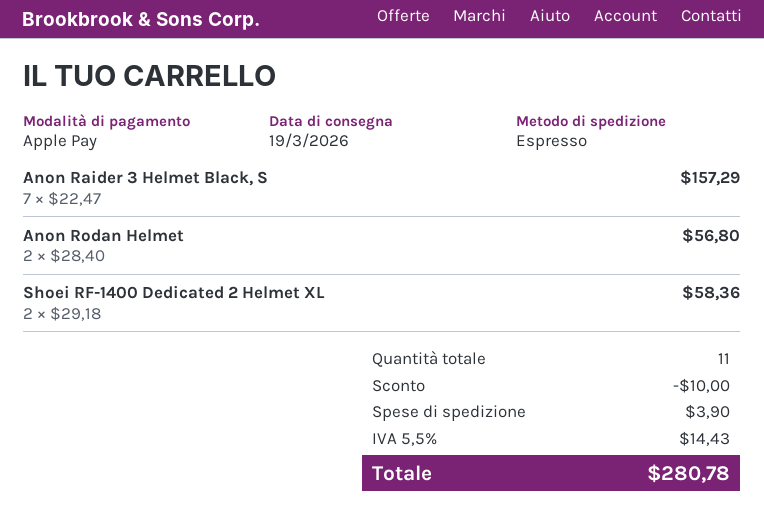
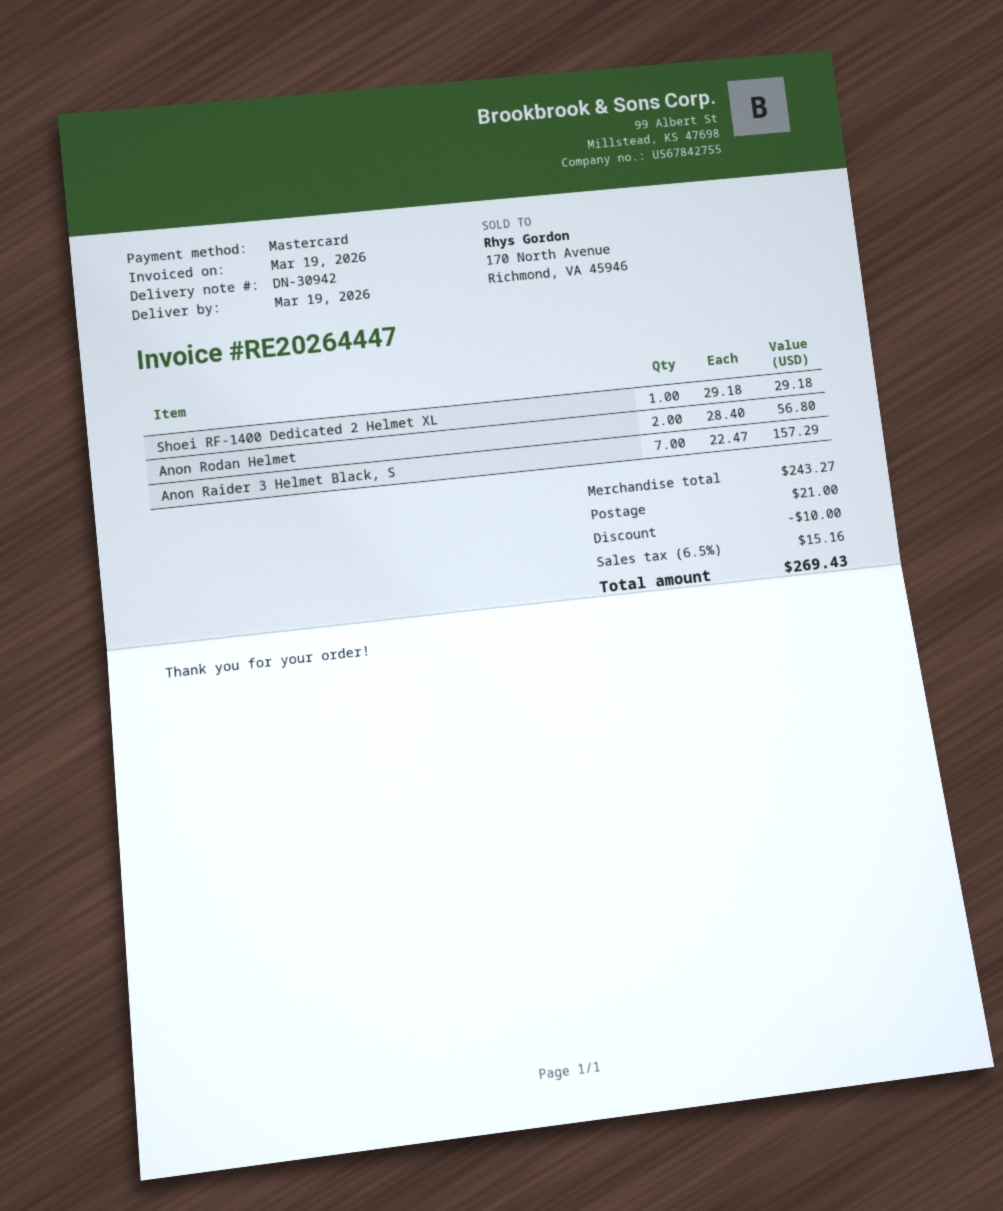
payment method: Apple Pay -> Mastercard
Shoei RF-1400 Dedicated 2 Helmet XL: 2 x 29.18 = 58.36 -> 1 x 29.18 = 29.18
shipping: 3.90 -> 21.00
tax: 5.5% = 14.43 -> 6.5% = 15.16
total: 280.78 -> 269.43

